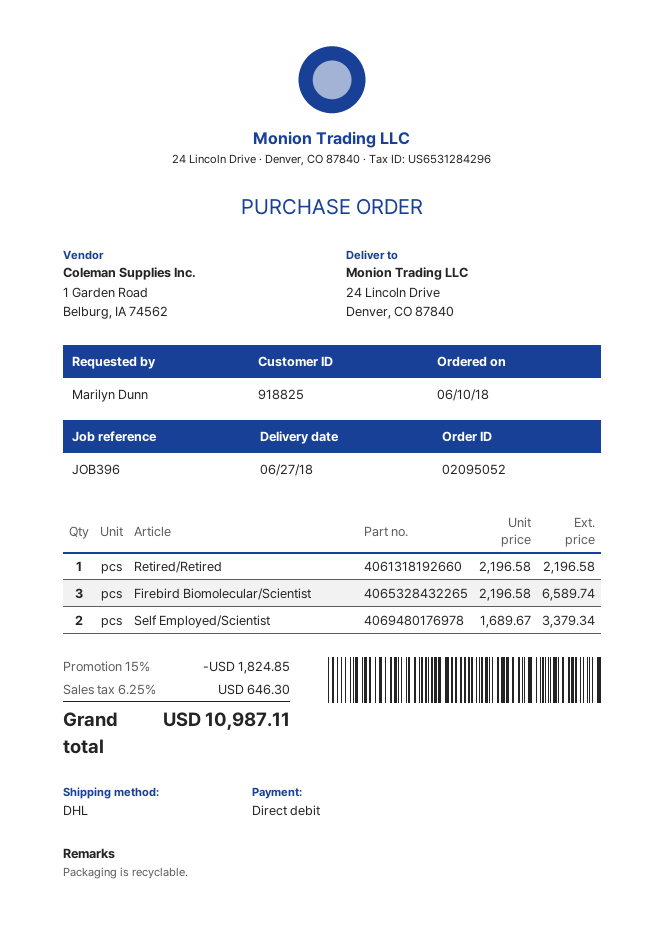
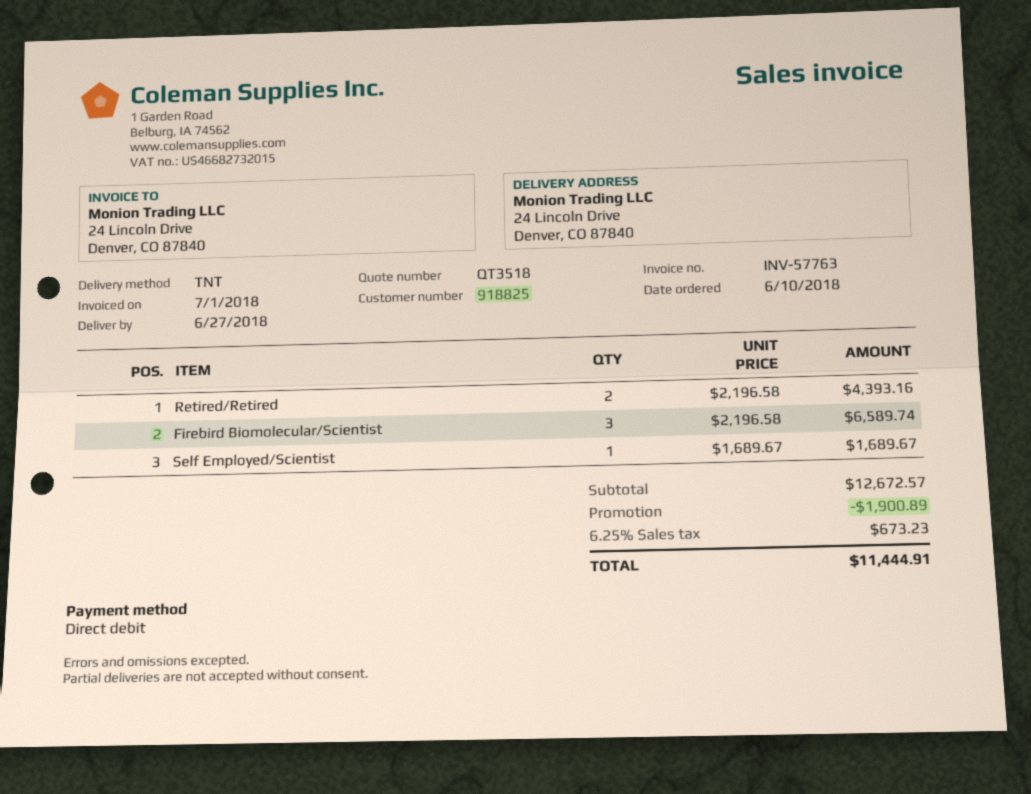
shipping method: DHL -> TNT
Retired/Retired: 1 x 2196.58 = 2196.58 -> 2 x 2196.58 = 4393.16
Self Employed/Scientist: 2 x 1689.67 = 3379.34 -> 1 x 1689.67 = 1689.67
discount: 1824.85 -> 1900.89
tax: 6.25% = 646.30 -> 6.25% = 673.23
total: 10987.11 -> 11444.91

